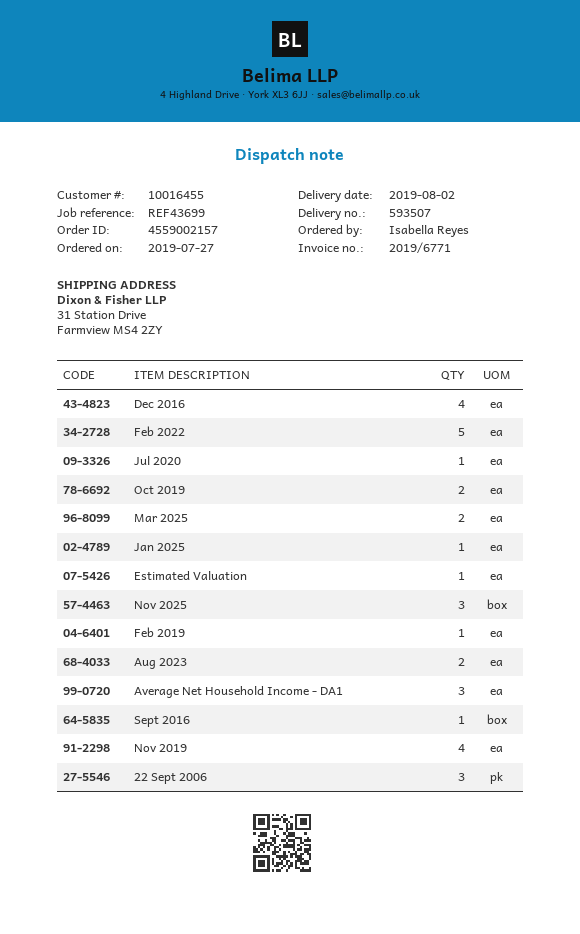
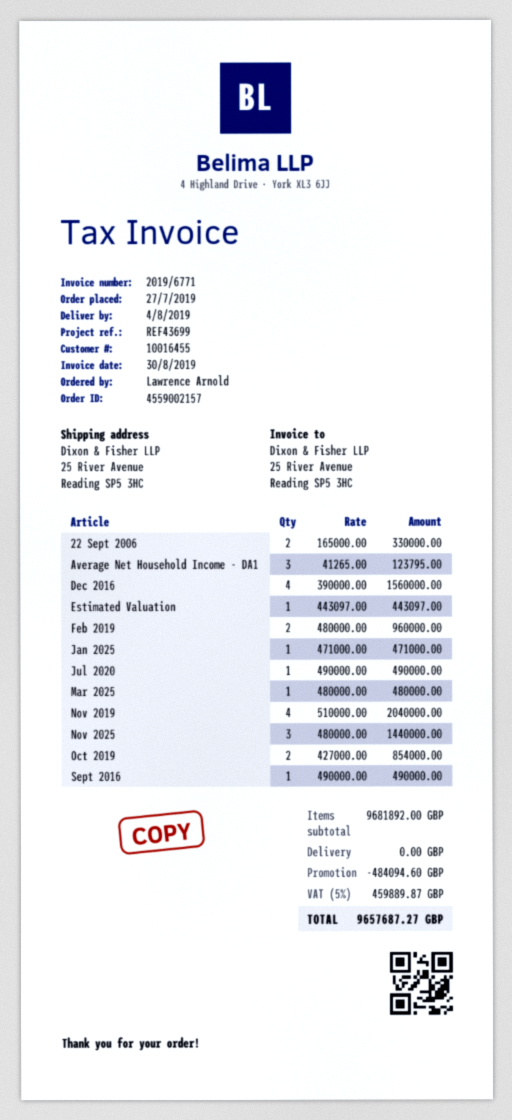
delivery date: 2019-08-02 -> 2019-08-04
ordered by: Isabella Reyes -> Lawrence Arnold
ship to: 31 Station Drive, Farmview MS4 2ZY -> 25 River Avenue, Reading SP5 3HC
Feb 2022: 5 -> none
Mar 2025: 2 -> 1
Feb 2019: 1 -> 2
Aug 2023: 2 -> none
22 Sept 2006: 3 -> 2

